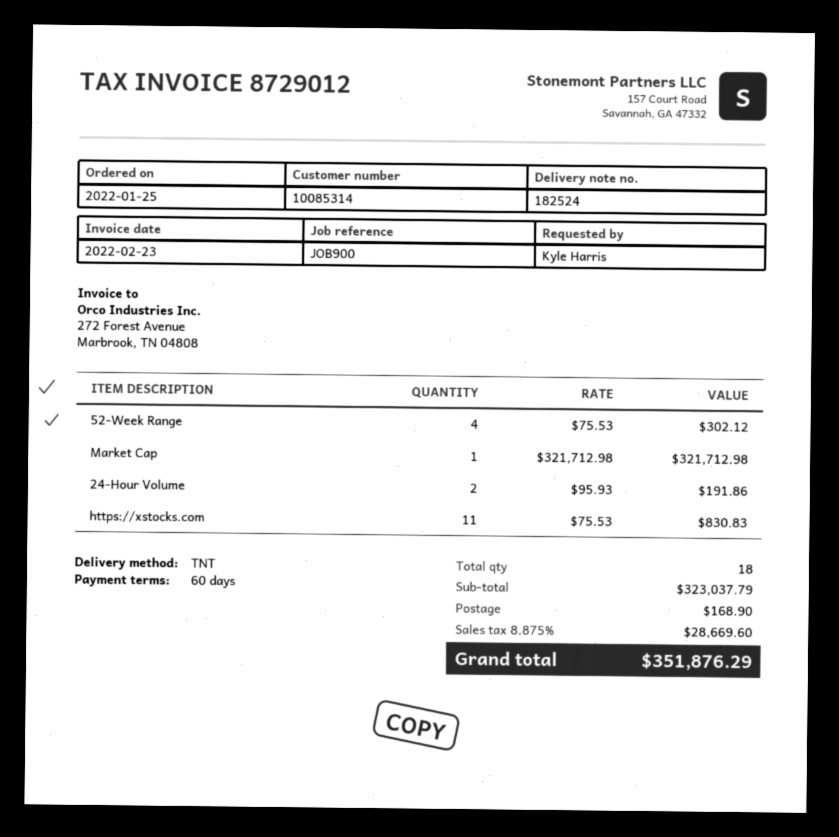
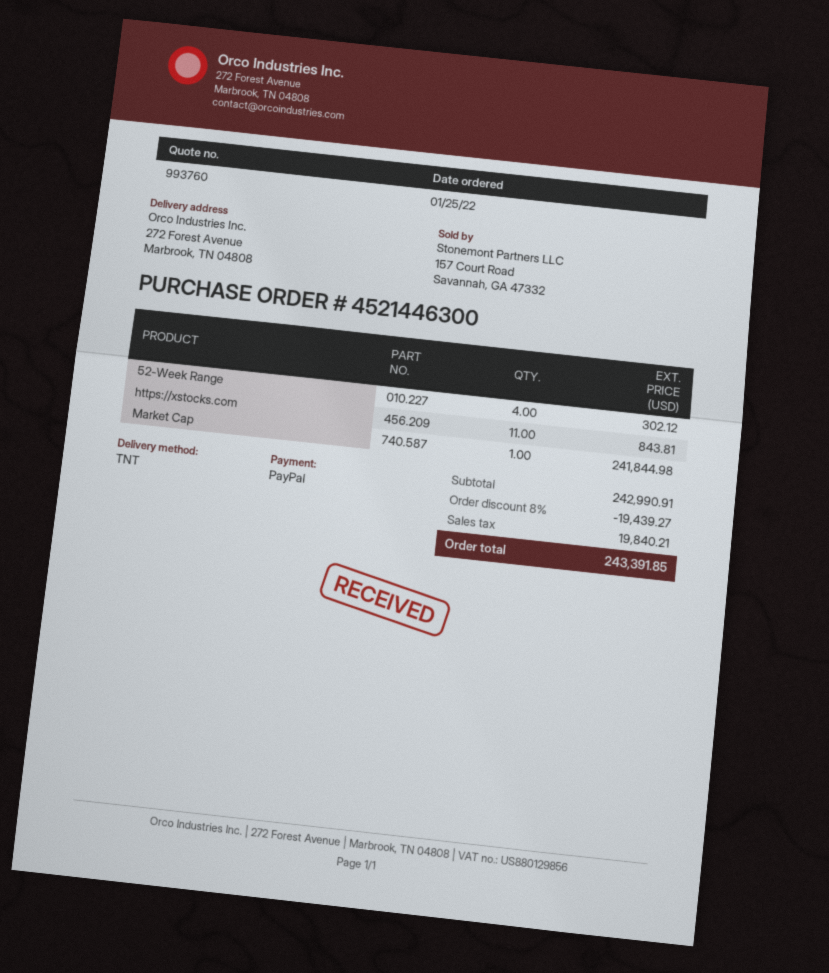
Market Cap: 1 for 321712.98 -> 1 for 241844.98
24-Hour Volume: 2 for 191.86 -> none
https://xstocks.com: 11 for 830.83 -> 11 for 843.81
subtotal: 323037.79 -> 242990.91
discount: none -> 8% = 19439.27
shipping: 168.90 -> none
tax: 28669.60 -> 19840.21
total: 351876.29 -> 243391.85

